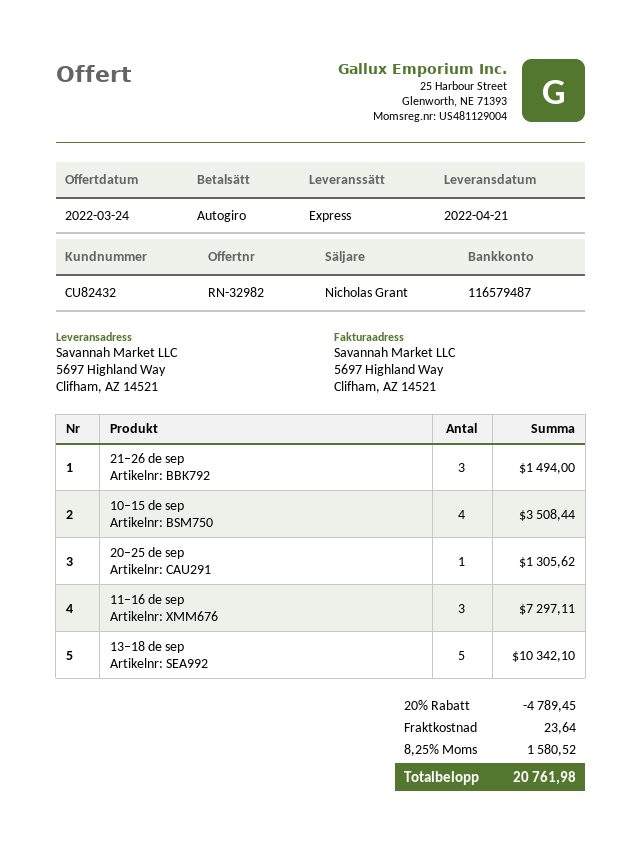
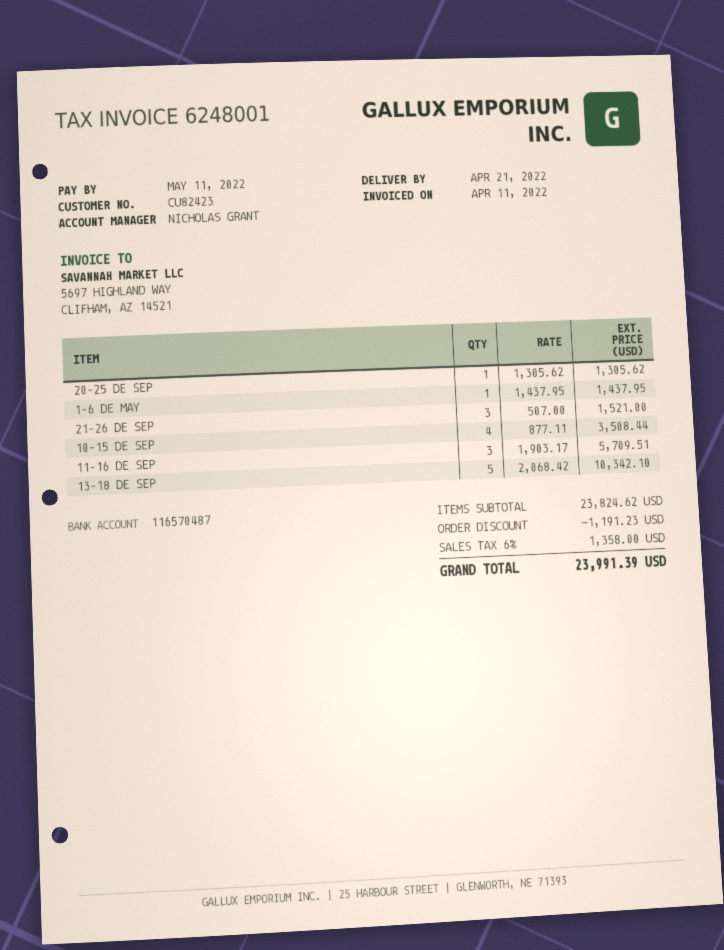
customer number: CU82432 -> CU82423
bank account: 116579487 -> 116570487
21–26 de sep: 3 for 1494.00 -> 3 for 1521.00
11–16 de sep: 3 for 7297.11 -> 3 for 5709.51
1–6 DE MAY: none -> 1 for 1437.95
discount: 4789.45 -> 1191.23
shipping: 23.64 -> none
tax: 8.25% = 1580.52 -> 6% = 1358.00
total: 20761.98 -> 23991.39

